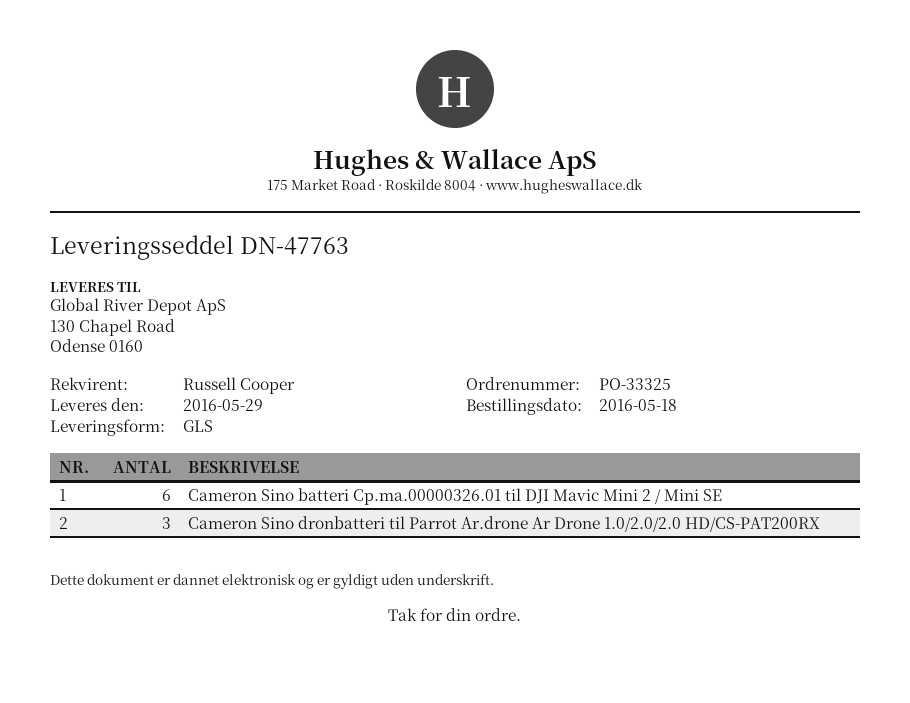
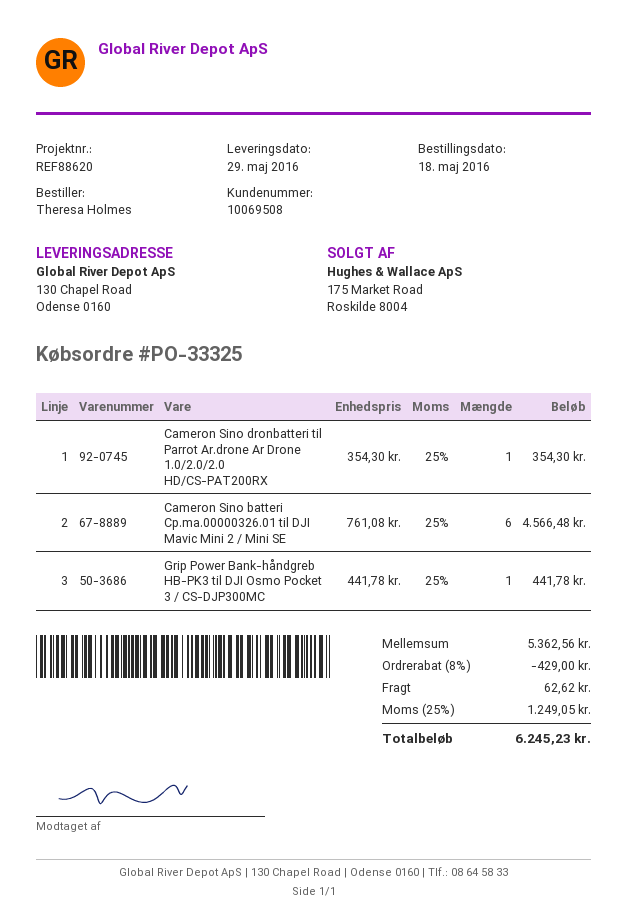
ordered by: Russell Cooper -> Theresa Holmes
Cameron Sino dronbatteri til Parrot Ar.drone Ar Drone 1.0/2.0/2.0 HD/CS-PAT200RX: 3 -> 1
Grip Power Bank-håndgreb HB-PK3 til DJI Osmo Pocket 3 / CS-DJP300MC: none -> 1

